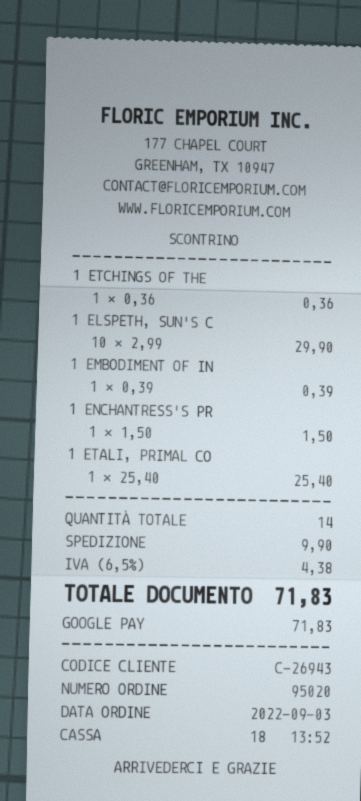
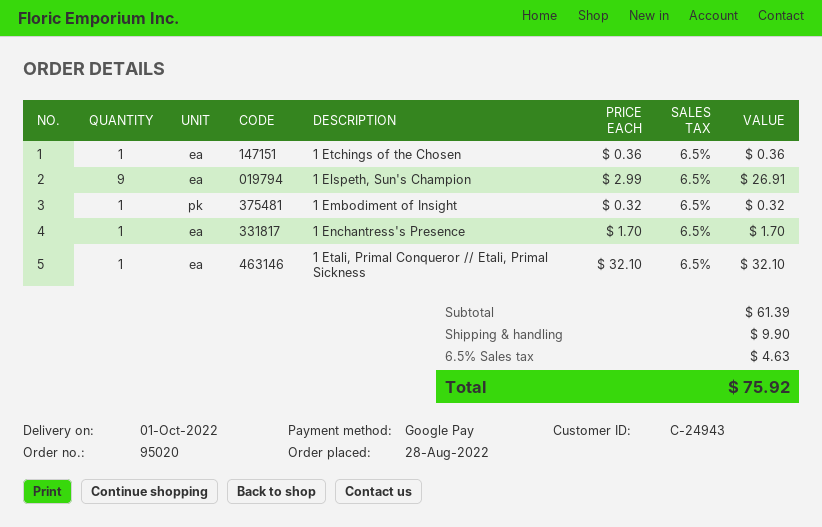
order date: 2022-09-03 -> 2022-08-28
customer number: C-26943 -> C-24943
1 ELSPETH, SUN'S C: 10 x 2.99 = 29.90 -> 9 x 2.99 = 26.91
1 EMBODIMENT OF IN: 1 x 0.39 = 0.39 -> 1 x 0.32 = 0.32
1 ENCHANTRESS'S PR: 1 x 1.50 = 1.50 -> 1 x 1.70 = 1.70
1 ETALI, PRIMAL CO: 1 x 25.40 = 25.40 -> 1 x 32.10 = 32.10
tax: 6.5% = 4.38 -> 6.5% = 4.63
total: 71.83 -> 75.92

